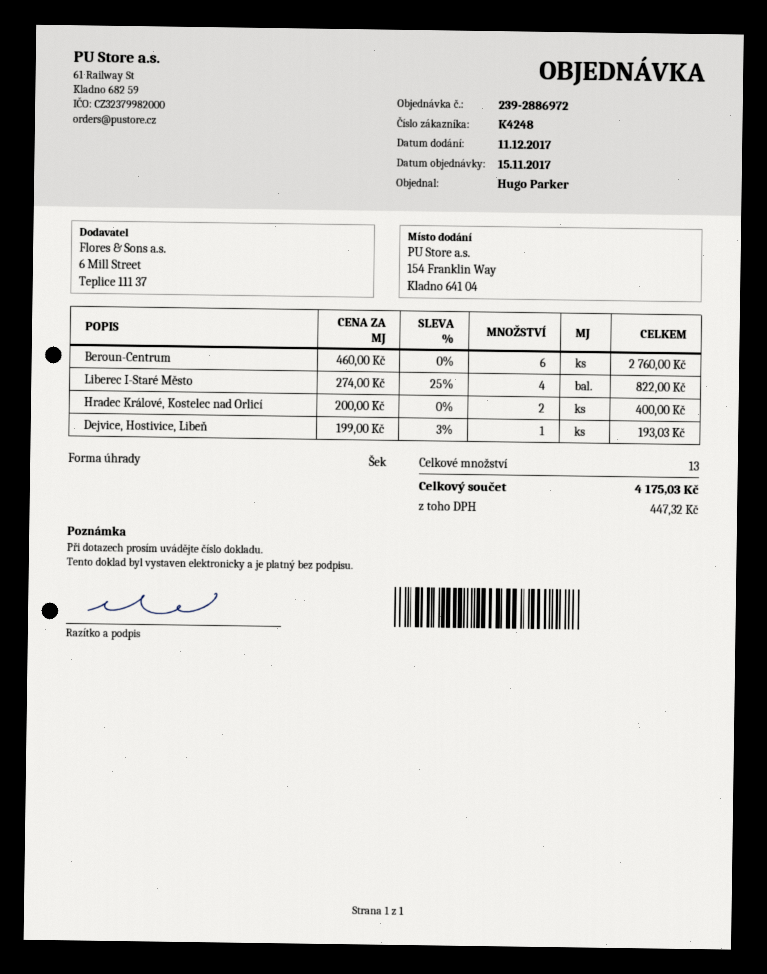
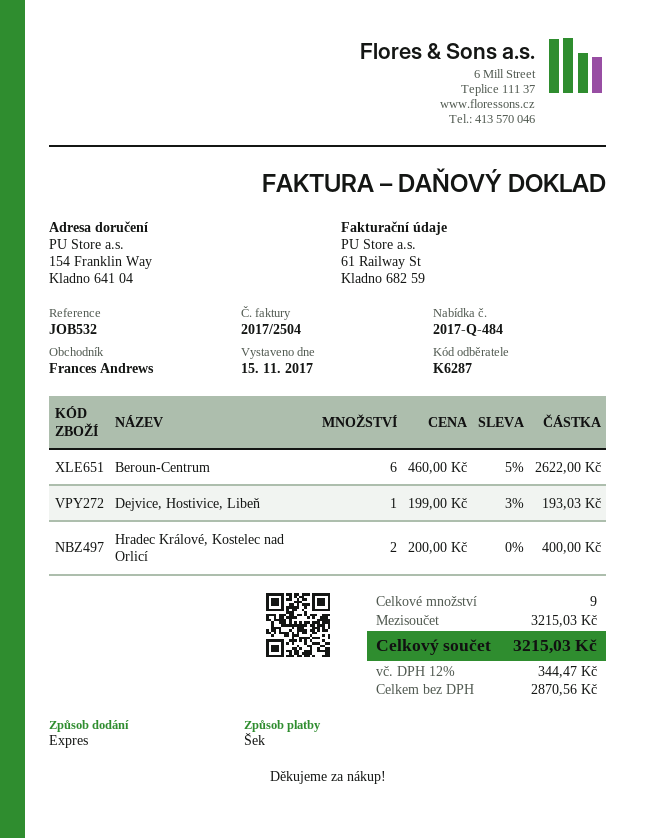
customer number: K4248 -> K6287
Beroun-Centrum: 6 x 460.00 = 2760.00 -> 6 x 460.00 - 5% = 2622.00
Liberec I-Staré Město: 4 x 274.00 - 25% = 822.00 -> none
total quantity: 13 -> 9
tax: 447.32 -> 344.47
total: 4175.03 -> 3215.03

